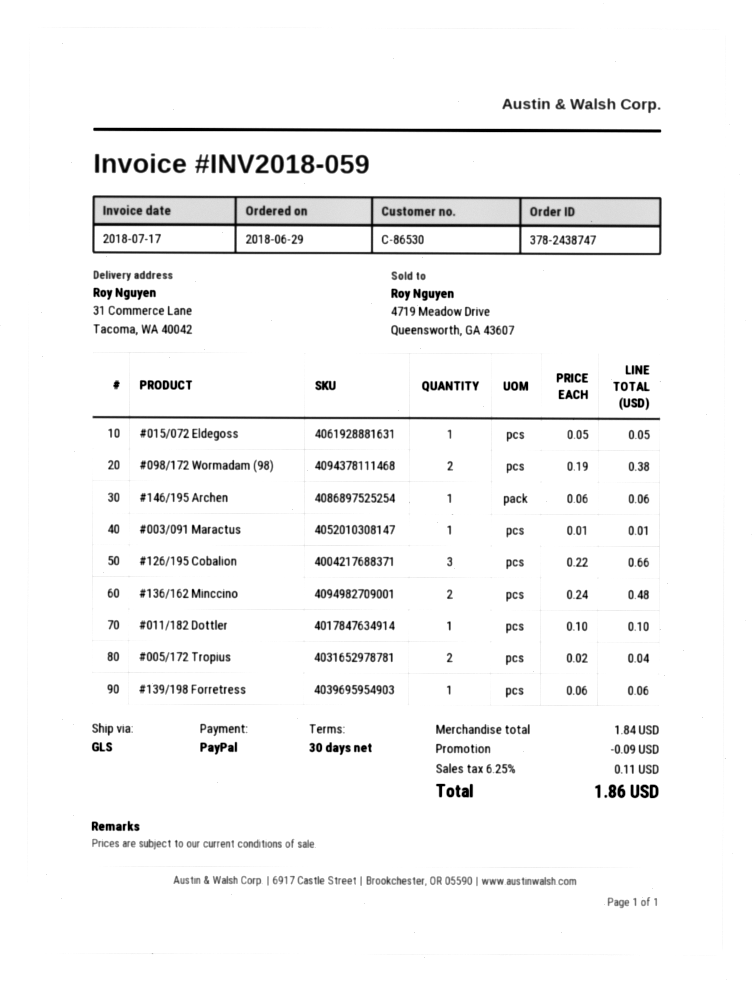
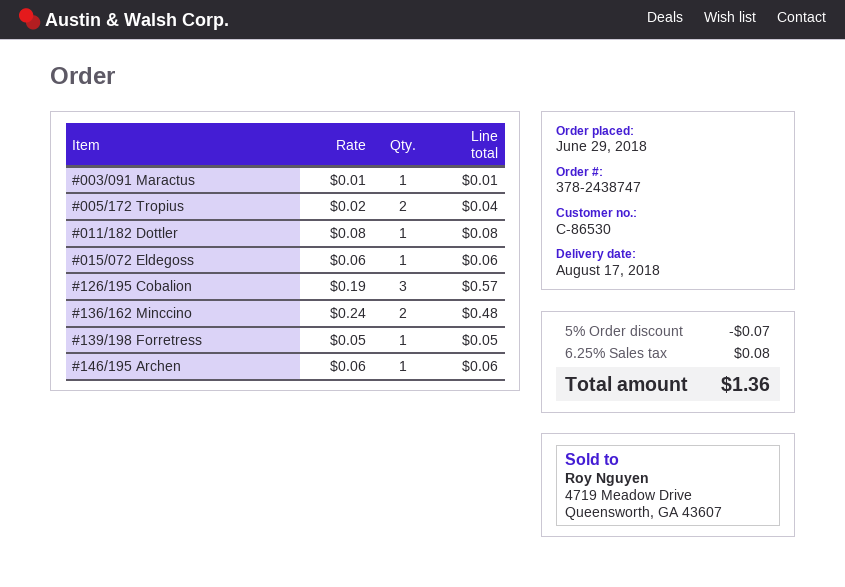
#015/072 Eldegoss: 1 x 0.05 = 0.05 -> 1 x 0.06 = 0.06
#098/172 Wormadam (98): 2 x 0.19 = 0.38 -> none
#126/195 Cobalion: 3 x 0.22 = 0.66 -> 3 x 0.19 = 0.57
#011/182 Dottler: 1 x 0.10 = 0.10 -> 1 x 0.08 = 0.08
#139/198 Forretress: 1 x 0.06 = 0.06 -> 1 x 0.05 = 0.05
discount: 0.09 -> 0.07
tax: 6.25% = 0.11 -> 6.25% = 0.08
total: 1.86 -> 1.36

